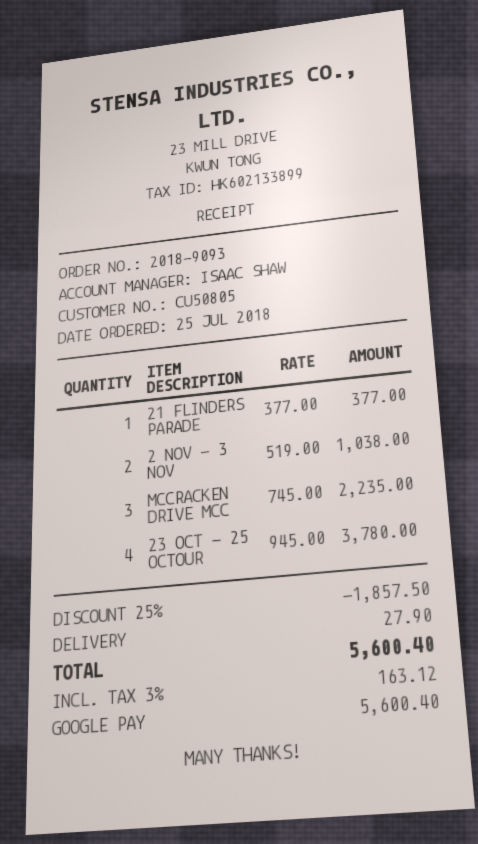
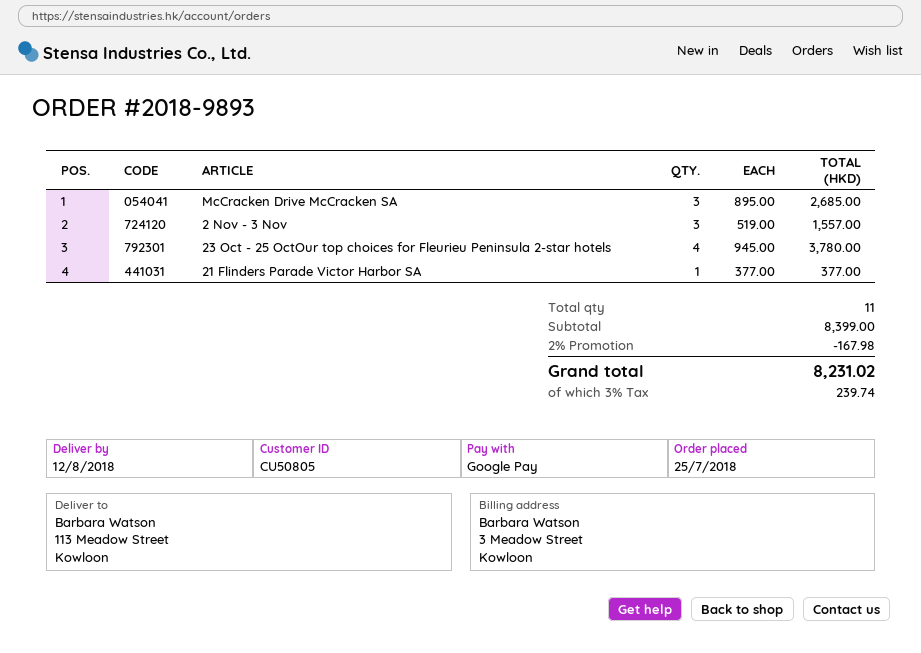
order number: 2018-9093 -> 2018-9893
2 NOV - 3 NOV: 2 x 519.00 = 1038.00 -> 3 x 519.00 = 1557.00
MCCRACKEN DRIVE MCC: 3 x 745.00 = 2235.00 -> 3 x 895.00 = 2685.00
discount: 25% = 1857.50 -> 2% = 167.98
shipping: 27.90 -> none
tax: 3% = 163.12 -> 3% = 239.74
total: 5600.40 -> 8231.02

